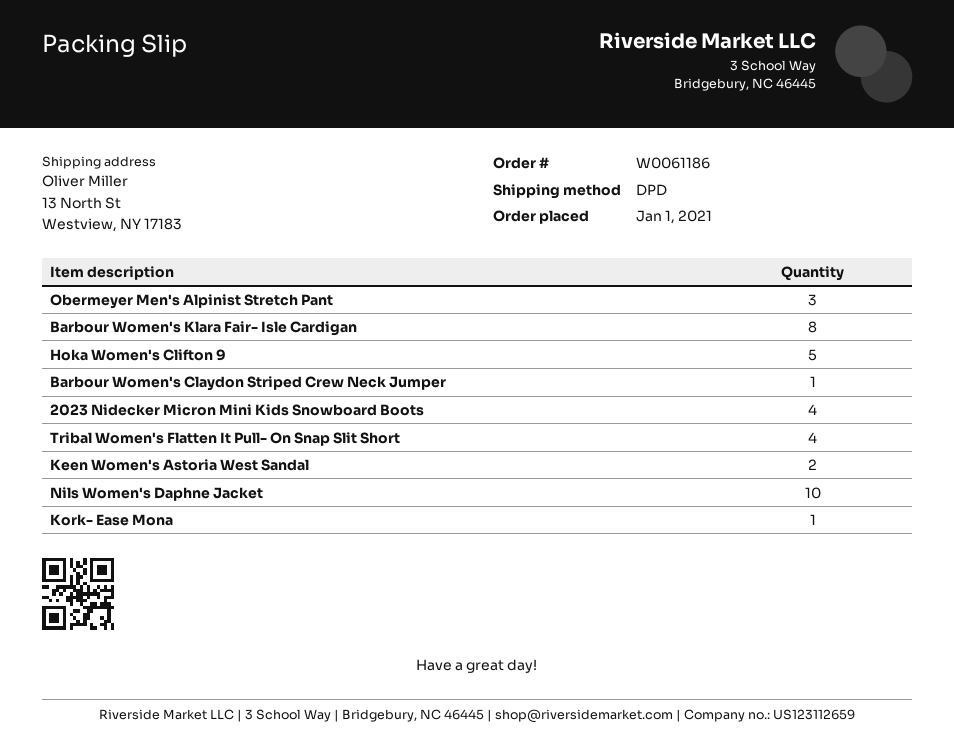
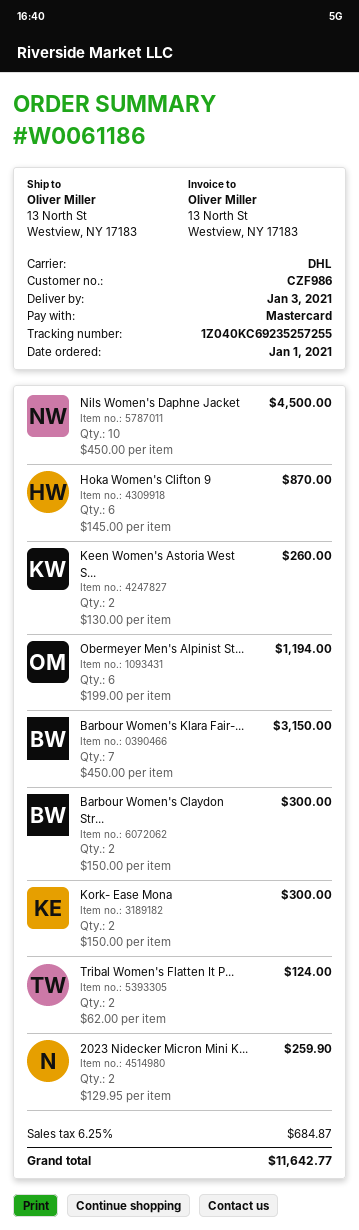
shipping method: DPD -> DHL
Obermeyer Men's Alpinist Stretch Pant: 3 -> 6
Barbour Women's Klara Fair- Isle Cardigan: 8 -> 7
Hoka Women's Clifton 9: 5 -> 6
Barbour Women's Claydon Striped Crew Neck Jumper: 1 -> 2
2023 Nidecker Micron Mini Kids Snowboard Boots: 4 -> 2
Tribal Women's Flatten It Pull- On Snap Slit Short: 4 -> 2
Kork- Ease Mona: 1 -> 2

